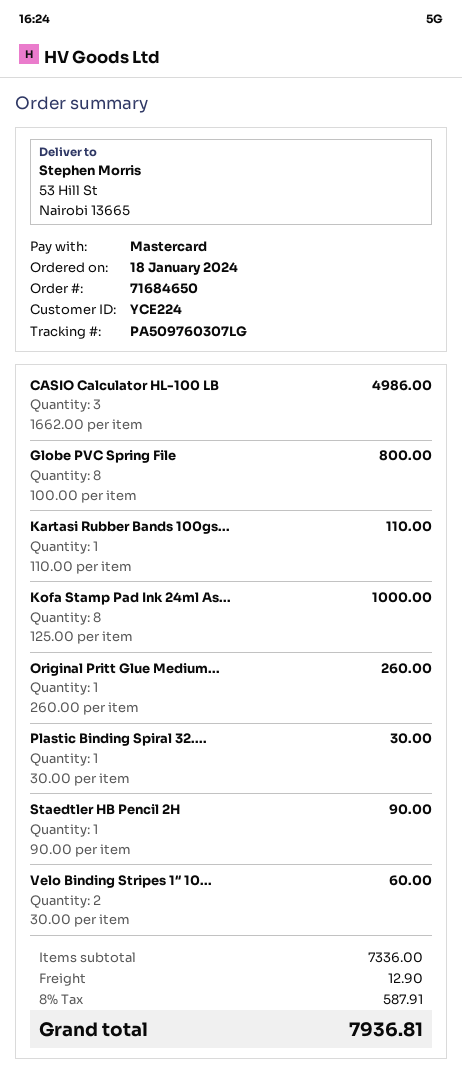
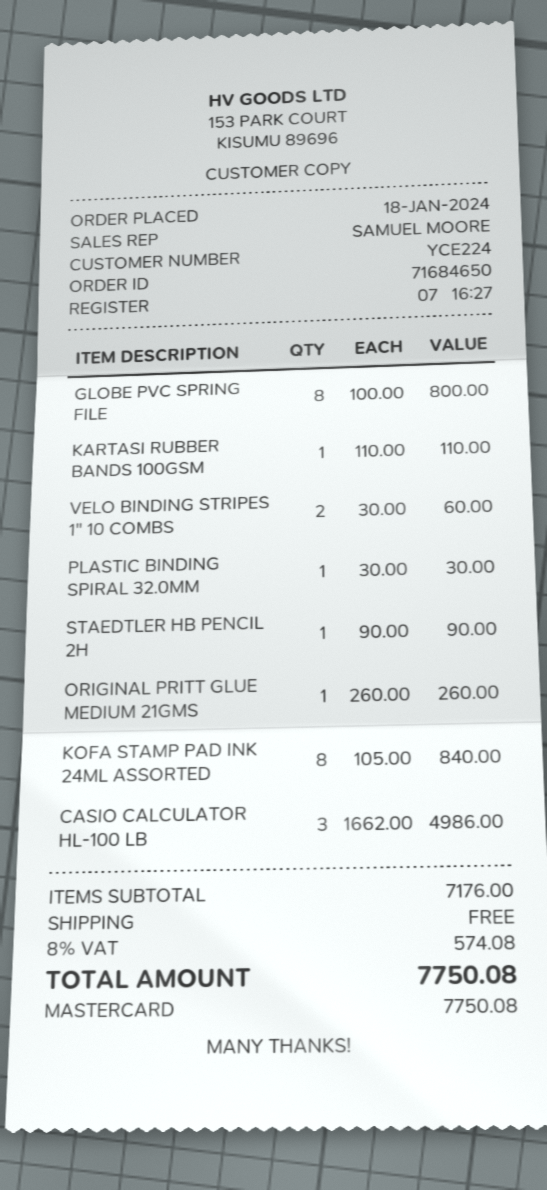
Kofa Stamp Pad Ink 24ml As...: 8 x 125.00 = 1000.00 -> 8 x 105.00 = 840.00
subtotal: 7336.00 -> 7176.00
shipping: 12.90 -> 0.00
tax: 8% = 587.91 -> 8% = 574.08
total: 7936.81 -> 7750.08

